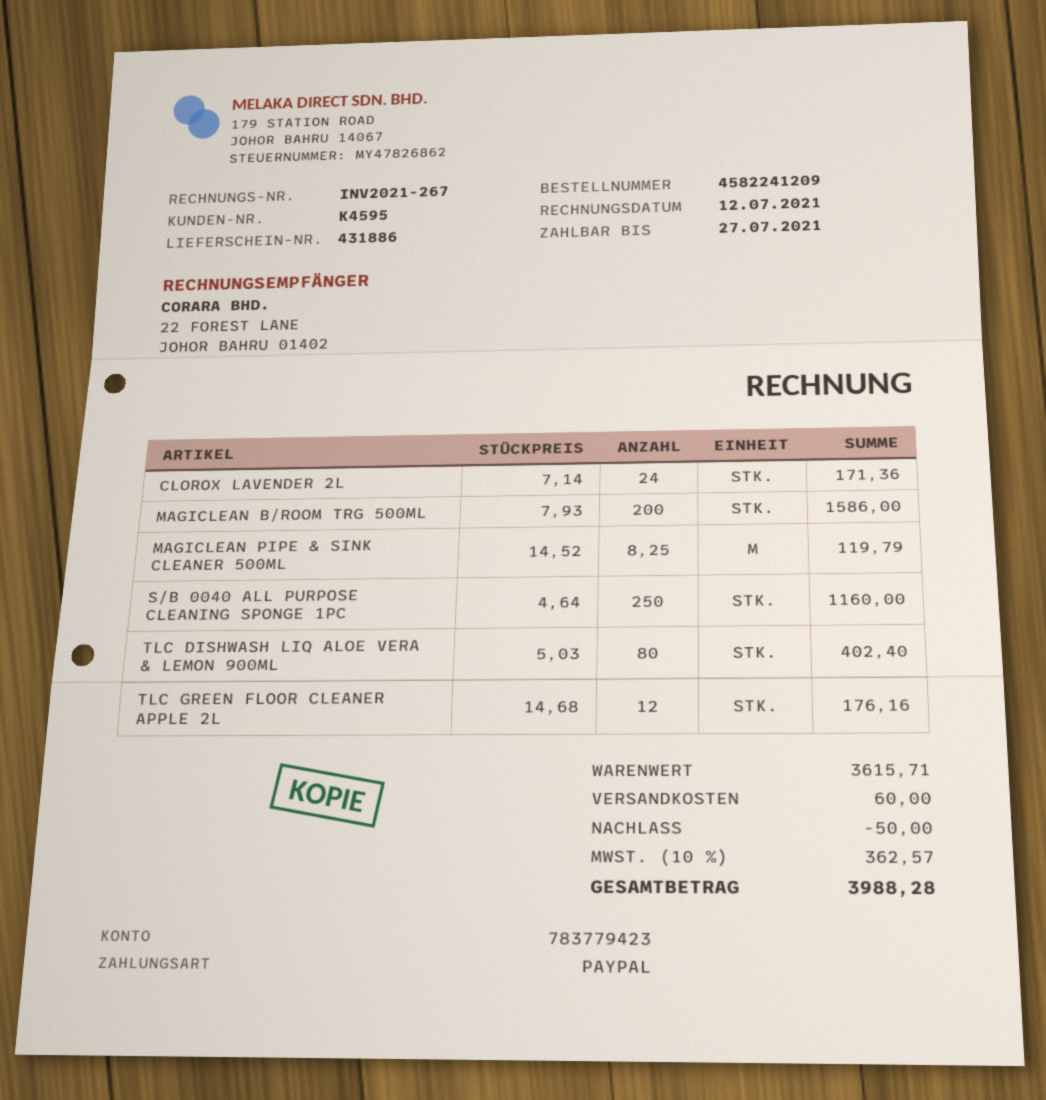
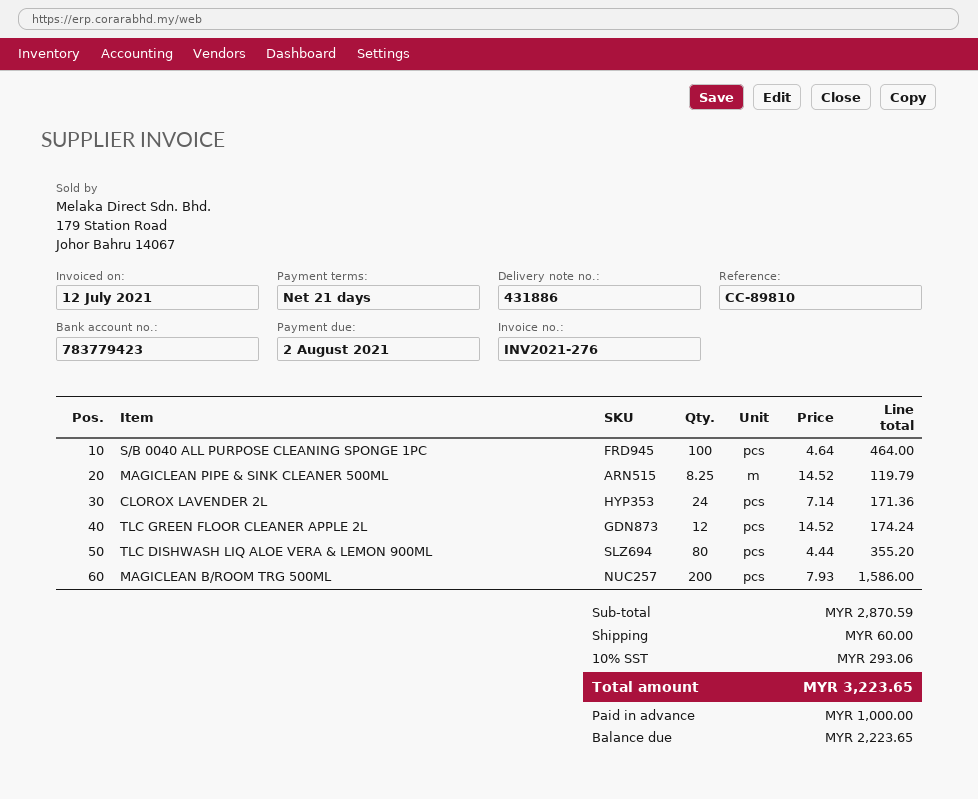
invoice number: INV2021-267 -> INV2021-276
due date: 2021-07-27 -> 2021-08-02
S/B 0040 ALL PURPOSE CLEANING SPONGE 1PC: 250 x 4.64 = 1160.00 -> 100 x 4.64 = 464.00
TLC DISHWASH LIQ ALOE VERA & LEMON 900ML: 80 x 5.03 = 402.40 -> 80 x 4.44 = 355.20
TLC GREEN FLOOR CLEANER APPLE 2L: 12 x 14.68 = 176.16 -> 12 x 14.52 = 174.24
subtotal: 3615.71 -> 2870.59
discount: 50.00 -> none
tax: 10% = 362.57 -> 10% = 293.06
total: 3988.28 -> 3223.65

